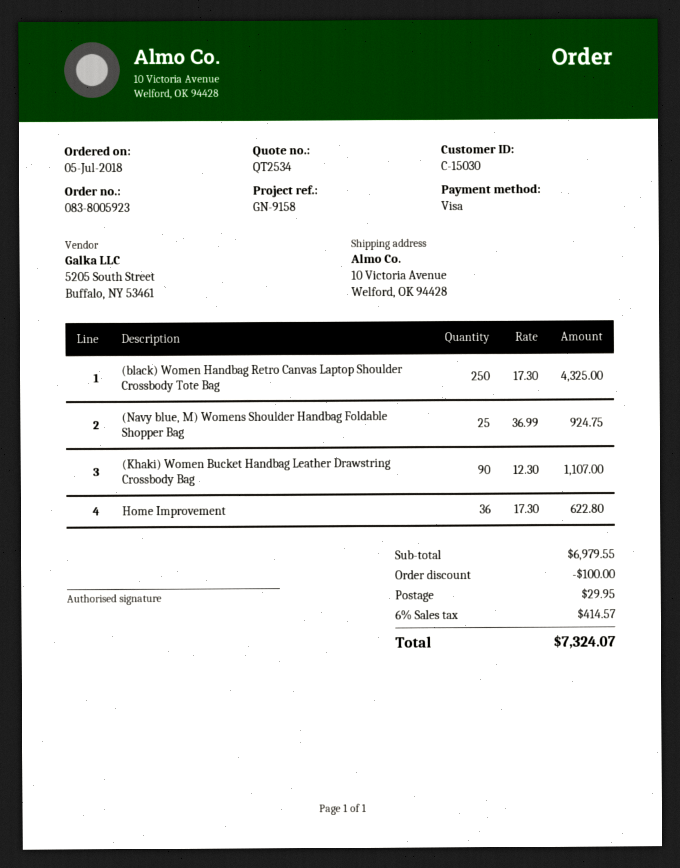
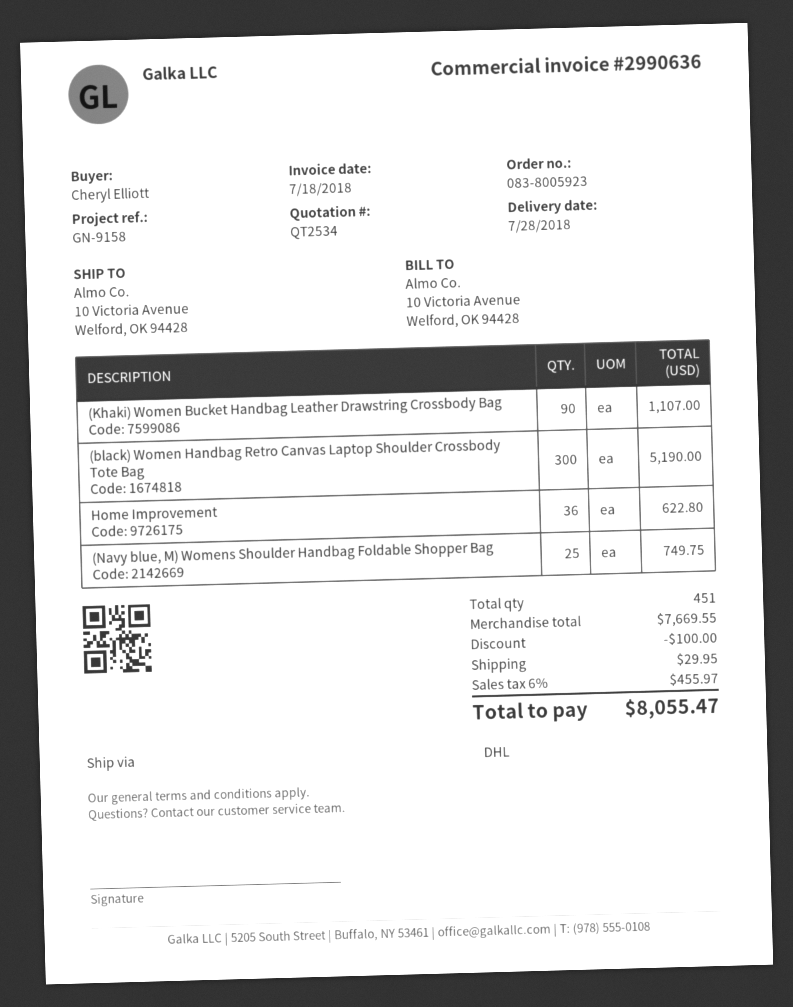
(black) Women Handbag Retro Canvas Laptop Shoulder Crossbody Tote Bag: 250 for 4325.00 -> 300 for 5190.00
(Navy blue, M) Womens Shoulder Handbag Foldable Shopper Bag: 25 for 924.75 -> 25 for 749.75
subtotal: 6979.55 -> 7669.55
tax: 6% = 414.57 -> 6% = 455.97
total: 7324.07 -> 8055.47

